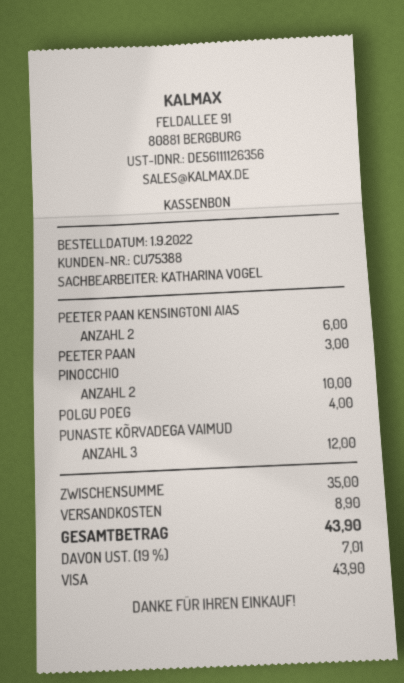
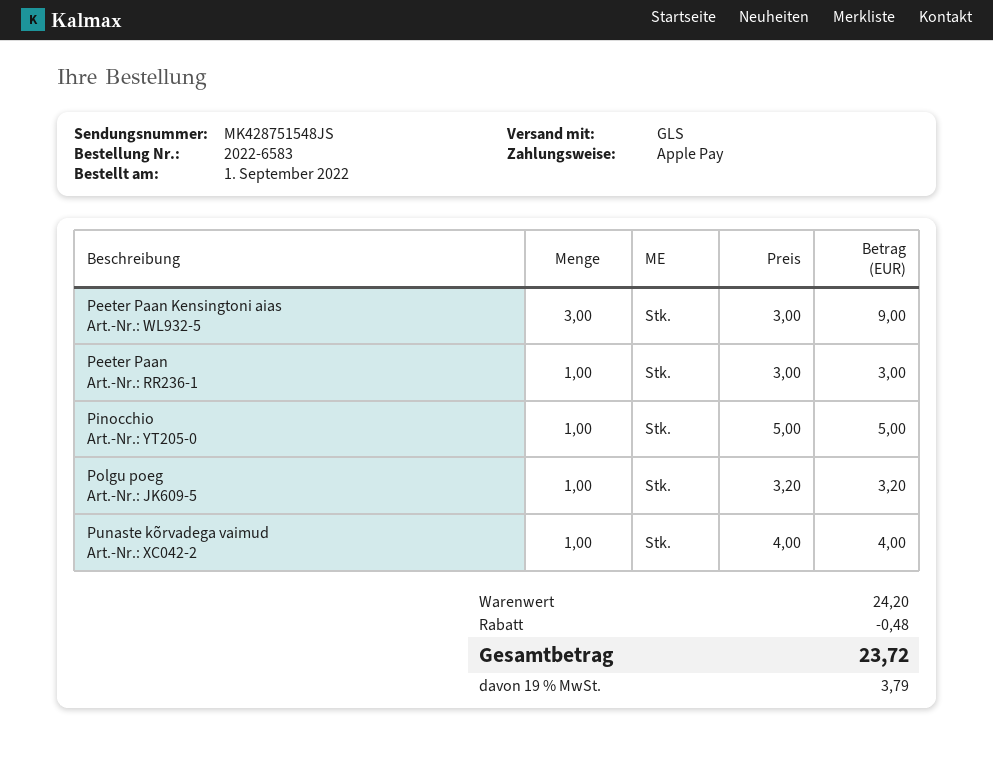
payment method: Visa -> Apple Pay
PEETER PAAN KENSINGTONI AIAS: 2 for 6.00 -> 3 for 9.00
PINOCCHIO: 2 for 10.00 -> 1 for 5.00
POLGU POEG: 1 for 4.00 -> 1 for 3.20
PUNASTE KÕRVADEGA VAIMUD: 3 for 12.00 -> 1 for 4.00
subtotal: 35.00 -> 24.20
discount: none -> 0.48
shipping: 8.90 -> none
tax: 19% = 7.01 -> 19% = 3.79
total: 43.90 -> 23.72

